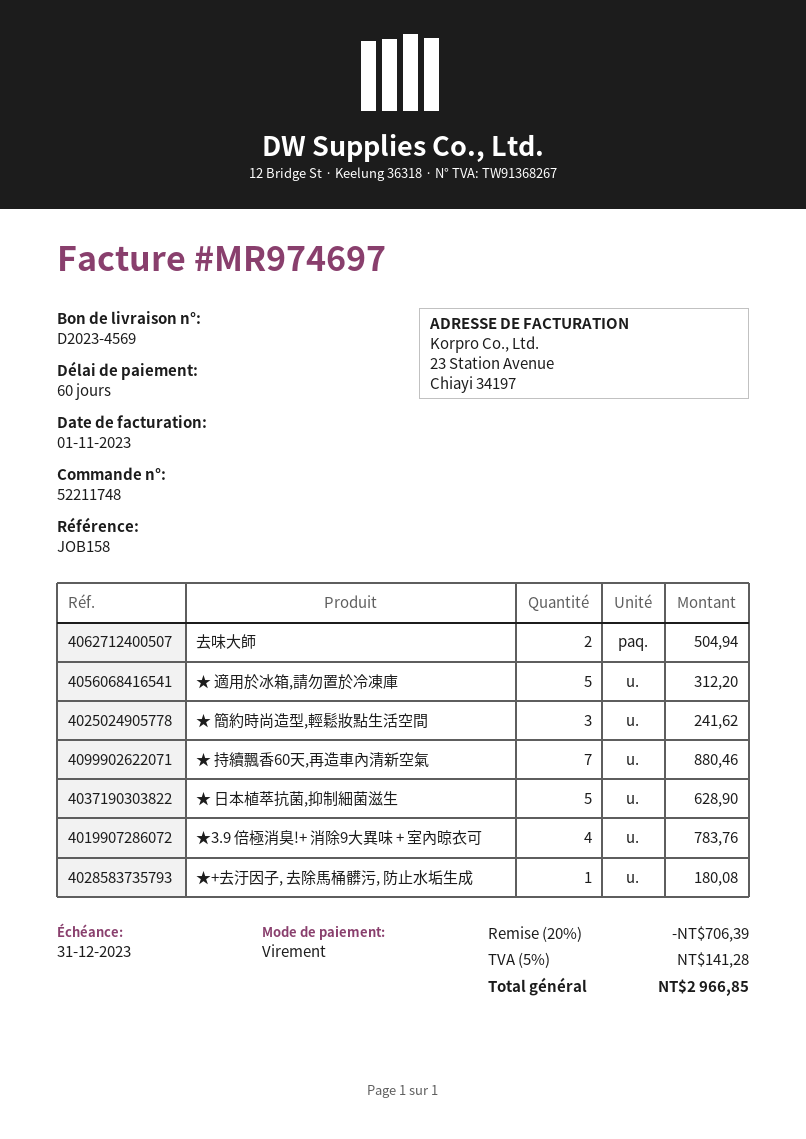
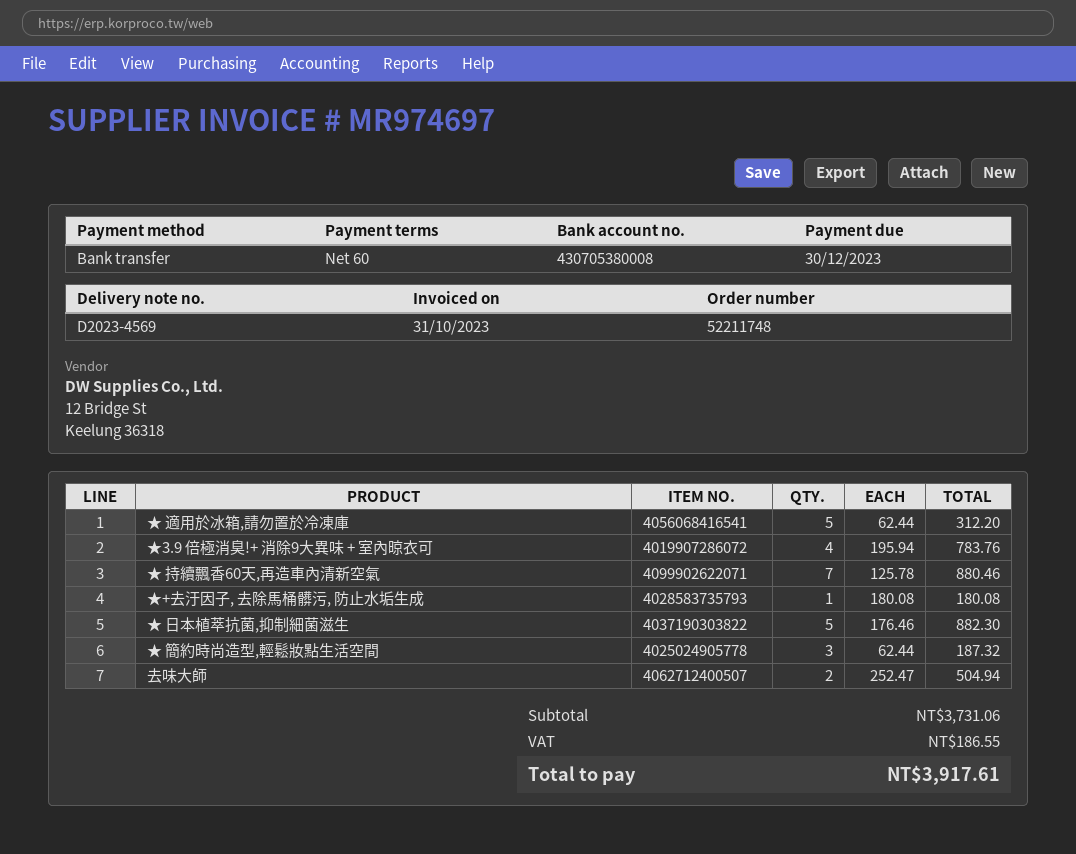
invoice date: 2023-11-01 -> 2023-10-31
due date: 2023-12-31 -> 2023-12-30
★ 簡約時尚造型,輕鬆妝點生活空間: 3 for 241.62 -> 3 for 187.32
★ 日本植萃抗菌,抑制細菌滋生: 5 for 628.90 -> 5 for 882.30
discount: 20% = 706.39 -> none
tax: 141.28 -> 186.55
total: 2966.85 -> 3917.61

